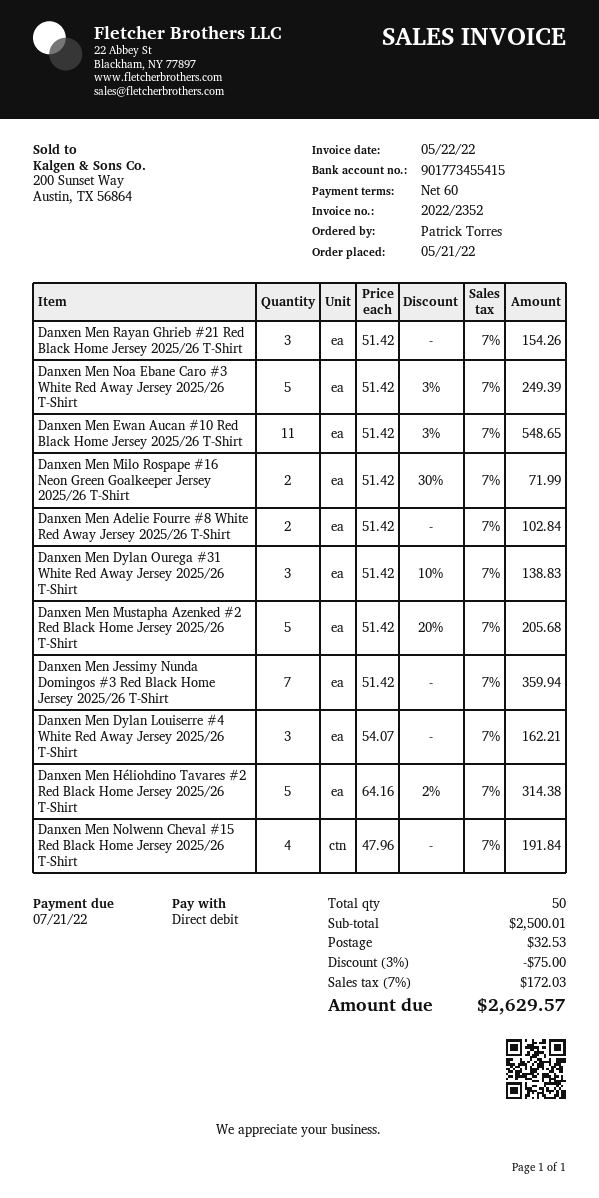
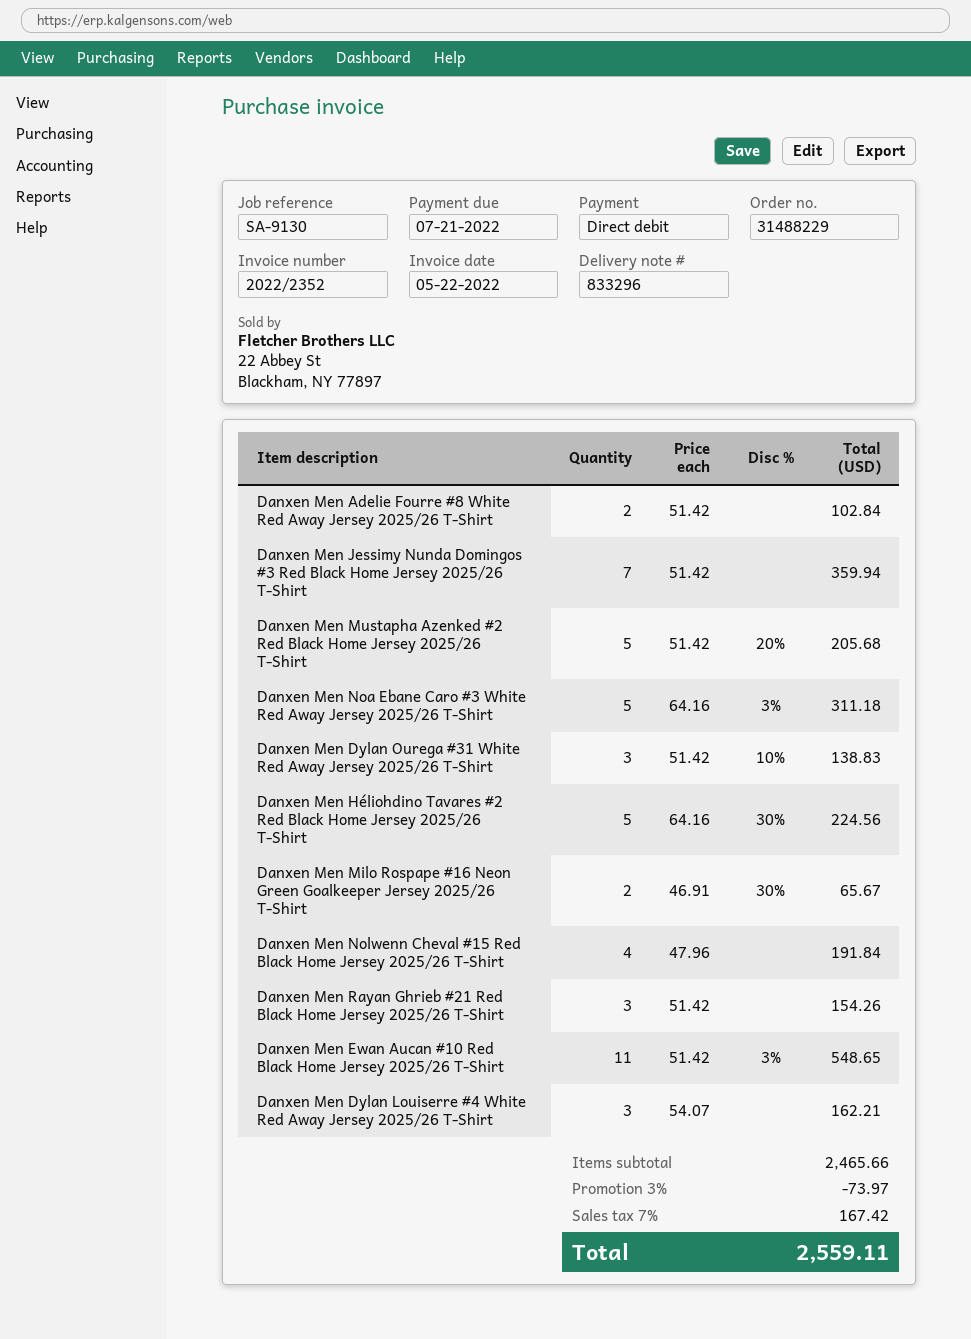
Danxen Men Noa Ebane Caro #3 White Red Away Jersey 2025/26 T-Shirt: 5 x 51.42 - 3% = 249.39 -> 5 x 64.16 - 3% = 311.18
Danxen Men Milo Rospape #16 Neon Green Goalkeeper Jersey 2025/26 T-Shirt: 2 x 51.42 - 30% = 71.99 -> 2 x 46.91 - 30% = 65.67
Danxen Men Héliohdino Tavares #2 Red Black Home Jersey 2025/26 T-Shirt: 5 x 64.16 - 2% = 314.38 -> 5 x 64.16 - 30% = 224.56
subtotal: 2500.01 -> 2465.66
discount: 3% = 75.00 -> 3% = 73.97
shipping: 32.53 -> none
tax: 7% = 172.03 -> 7% = 167.42
total: 2629.57 -> 2559.11

